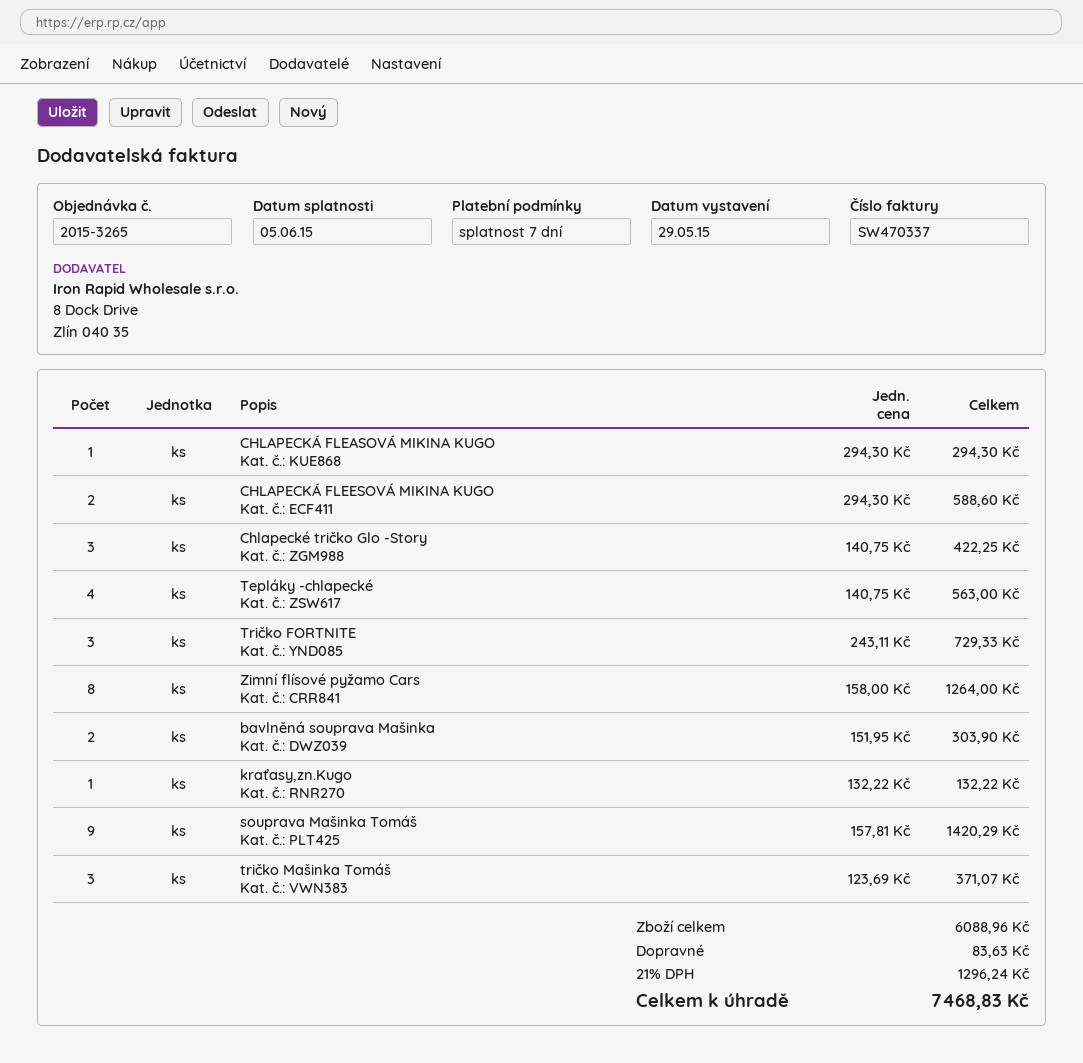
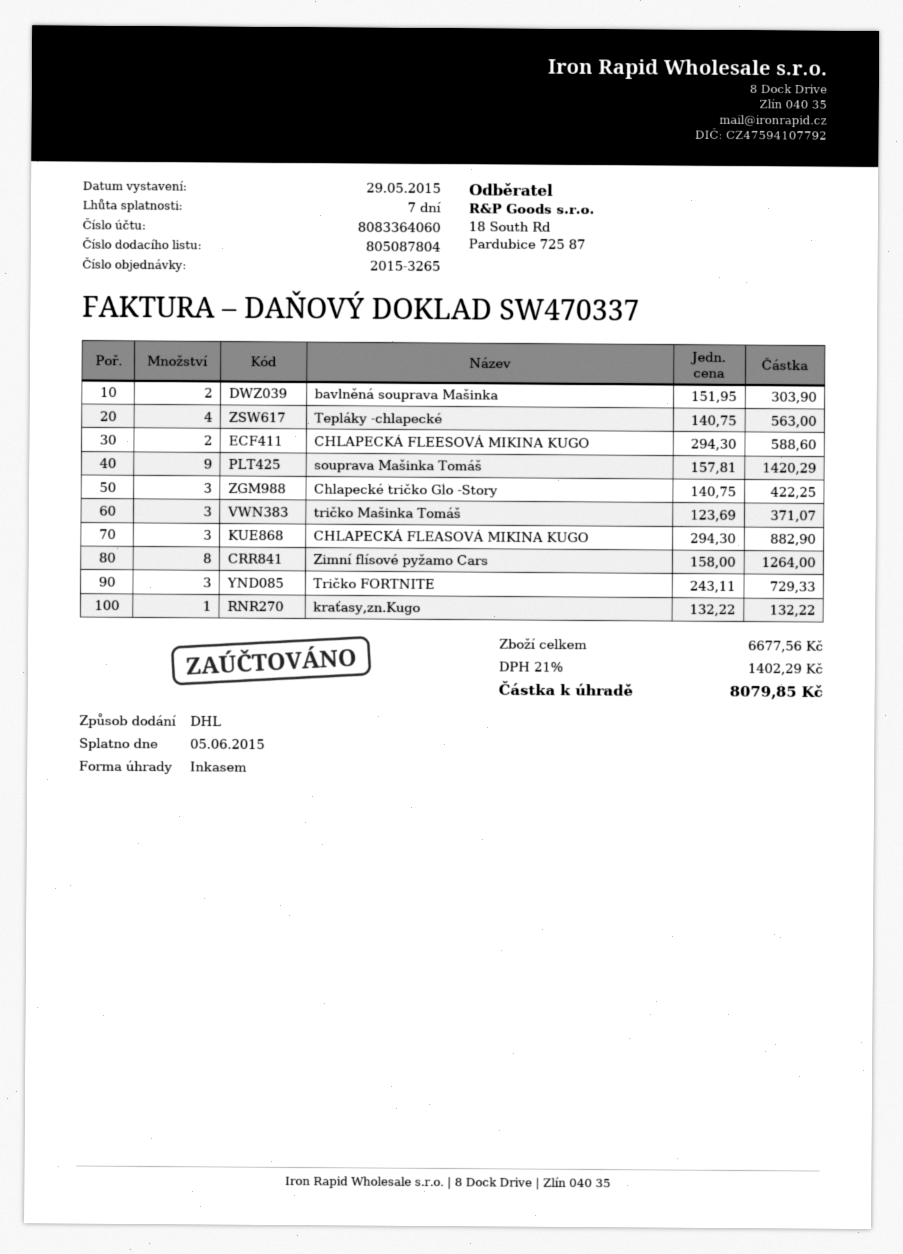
CHLAPECKÁ FLEASOVÁ MIKINA KUGO: 1 x 294.30 = 294.30 -> 3 x 294.30 = 882.90
subtotal: 6088.96 -> 6677.56
shipping: 83.63 -> none
tax: 21% = 1296.24 -> 21% = 1402.29
total: 7468.83 -> 8079.85

